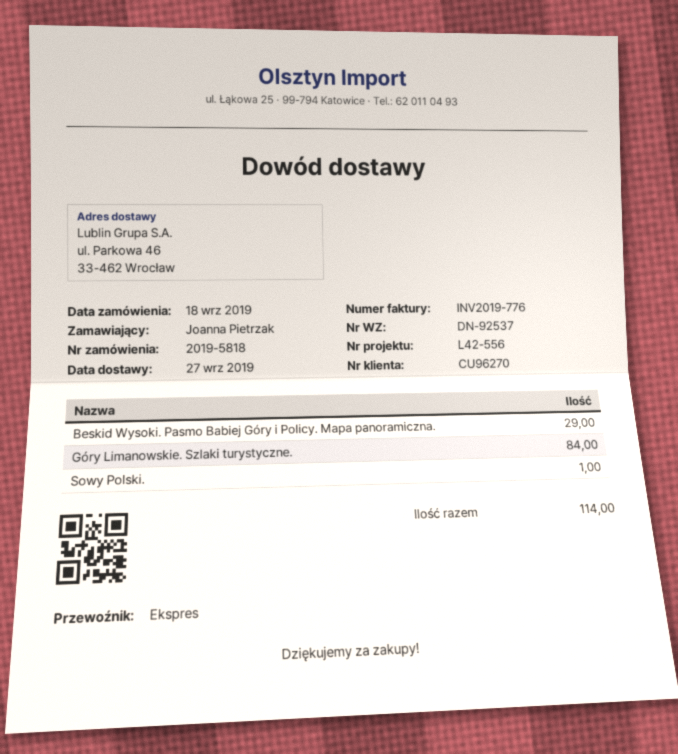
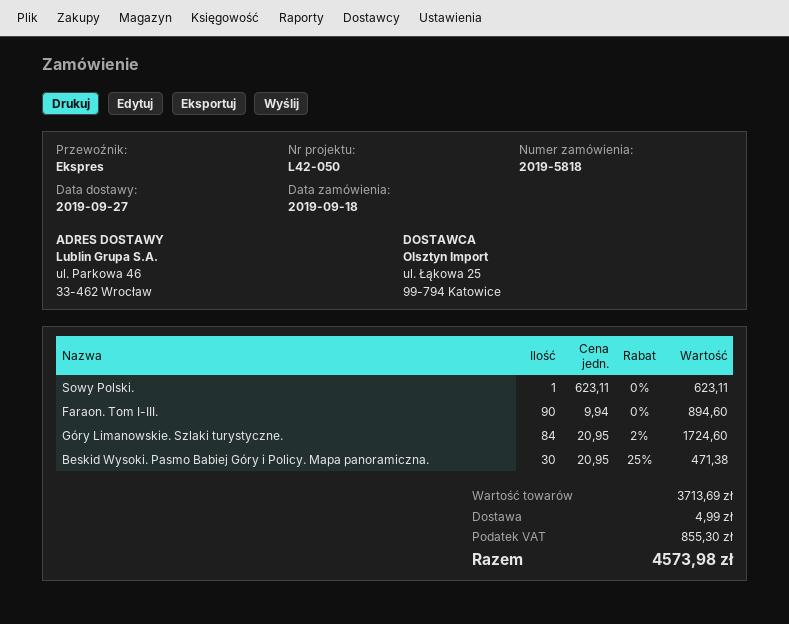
reference: L42-556 -> L42-050
Beskid Wysoki. Pasmo Babiej Góry i Policy. Mapa panoramiczna.: 29 -> 30
Faraon. Tom I-III.: none -> 90

